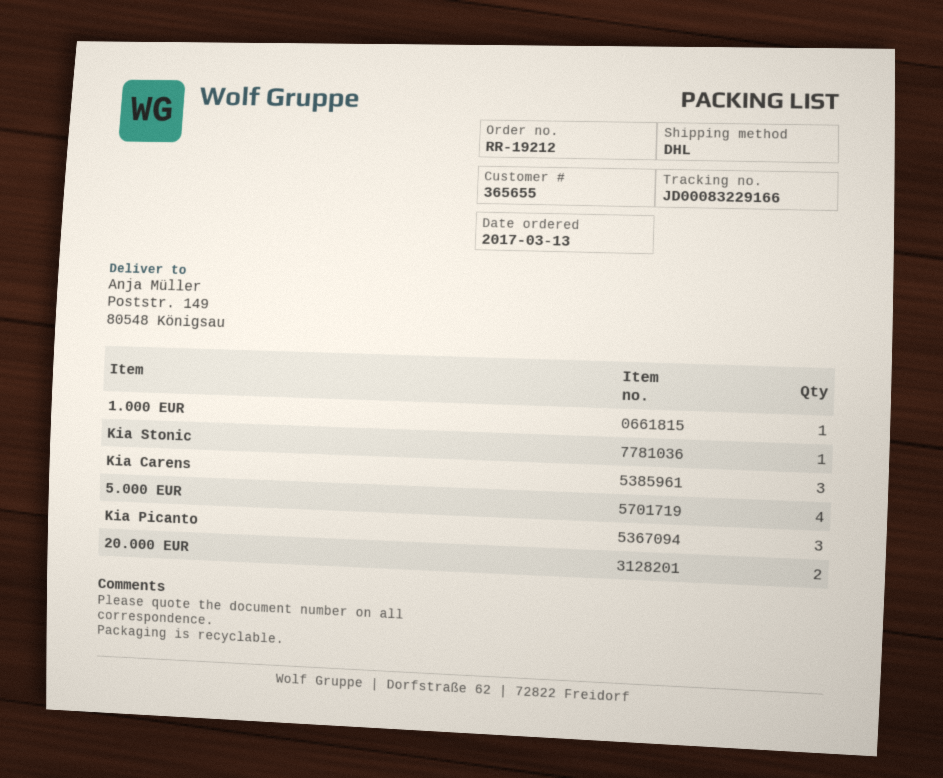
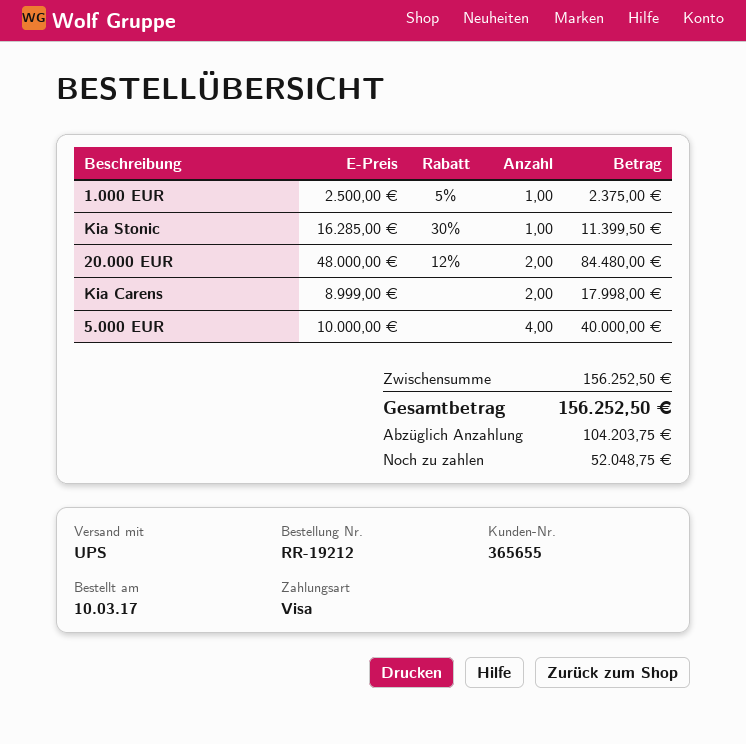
order date: 2017-03-13 -> 2017-03-10
shipping method: DHL -> UPS
Kia Carens: 3 -> 2
Kia Picanto: 3 -> none

